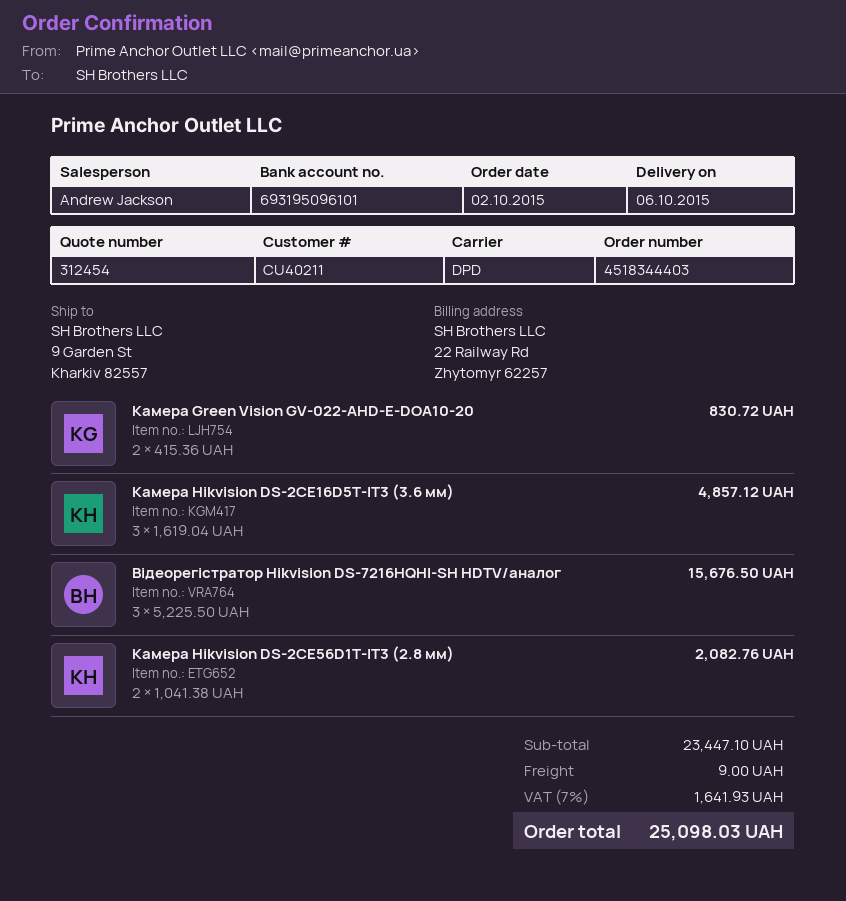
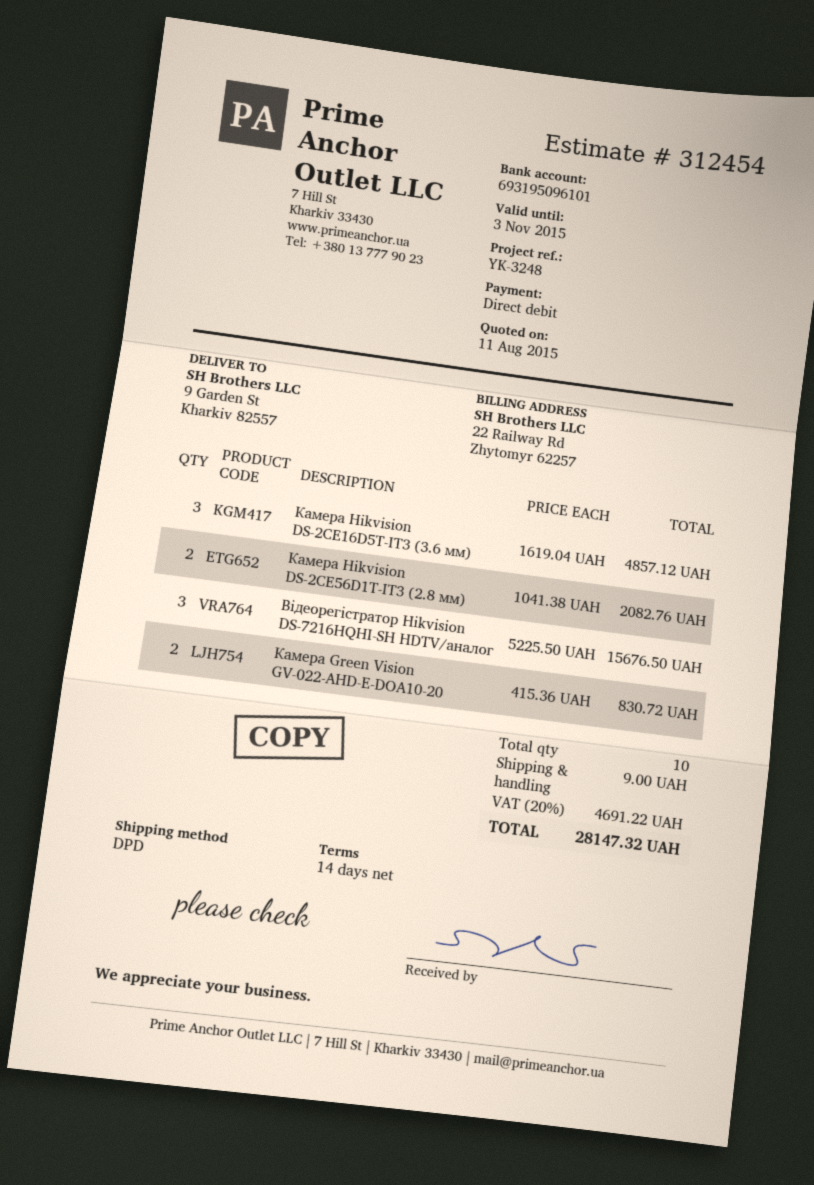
tax: 7% = 1641.93 -> 20% = 4691.22
total: 25098.03 -> 28147.32

